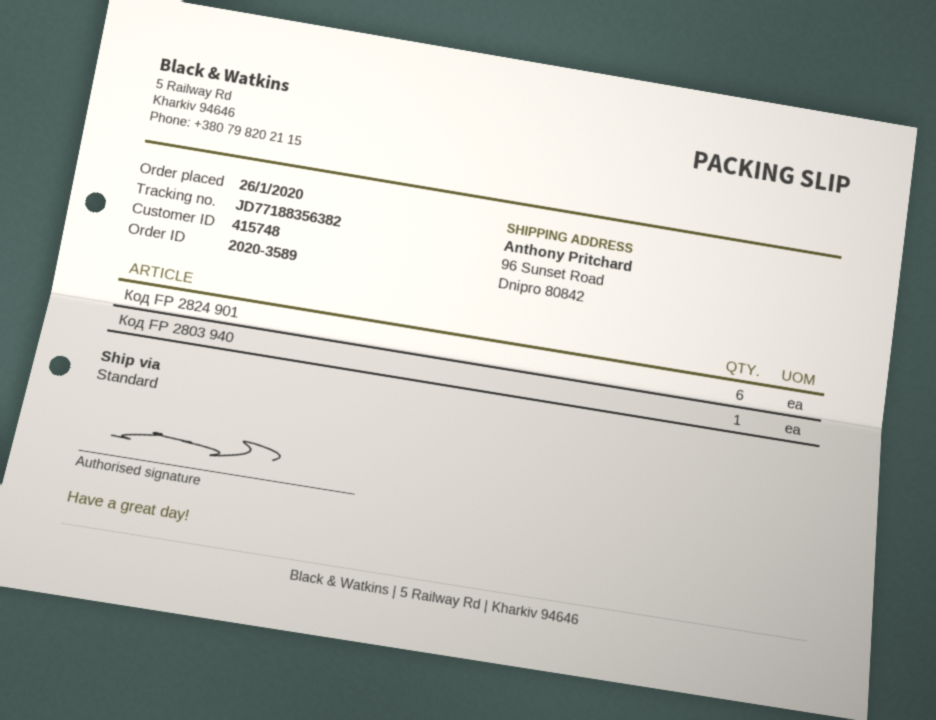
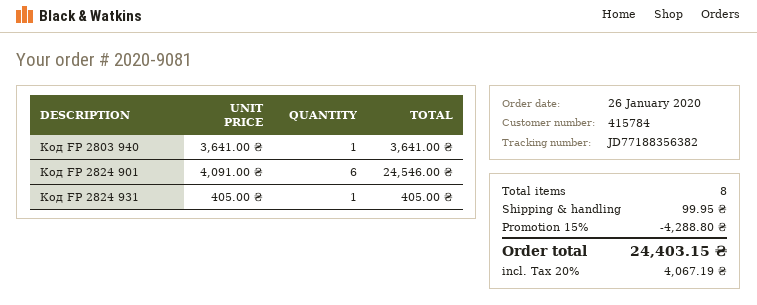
order number: 2020-3589 -> 2020-9081
customer number: 415748 -> 415784
Код FP 2824 931: none -> 1

